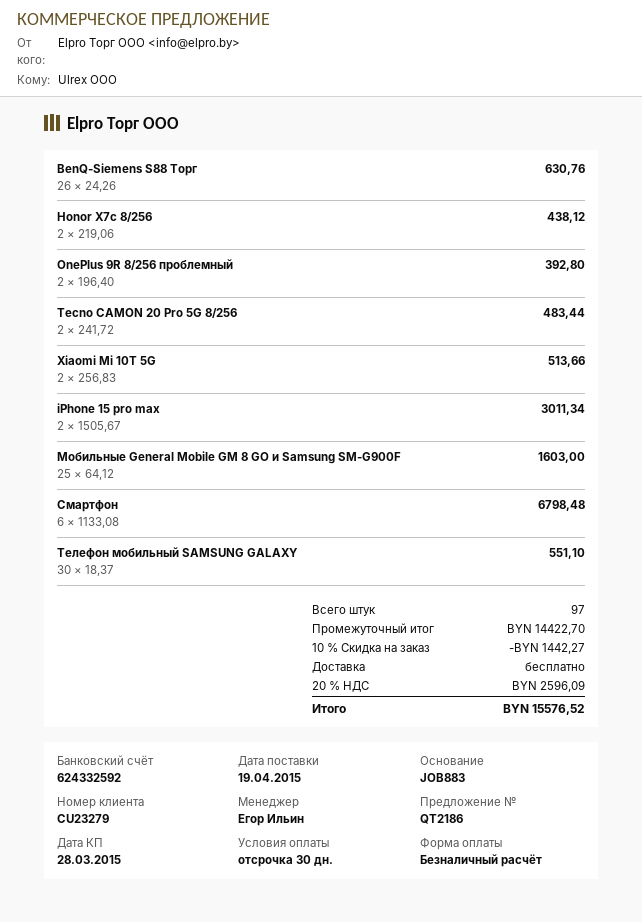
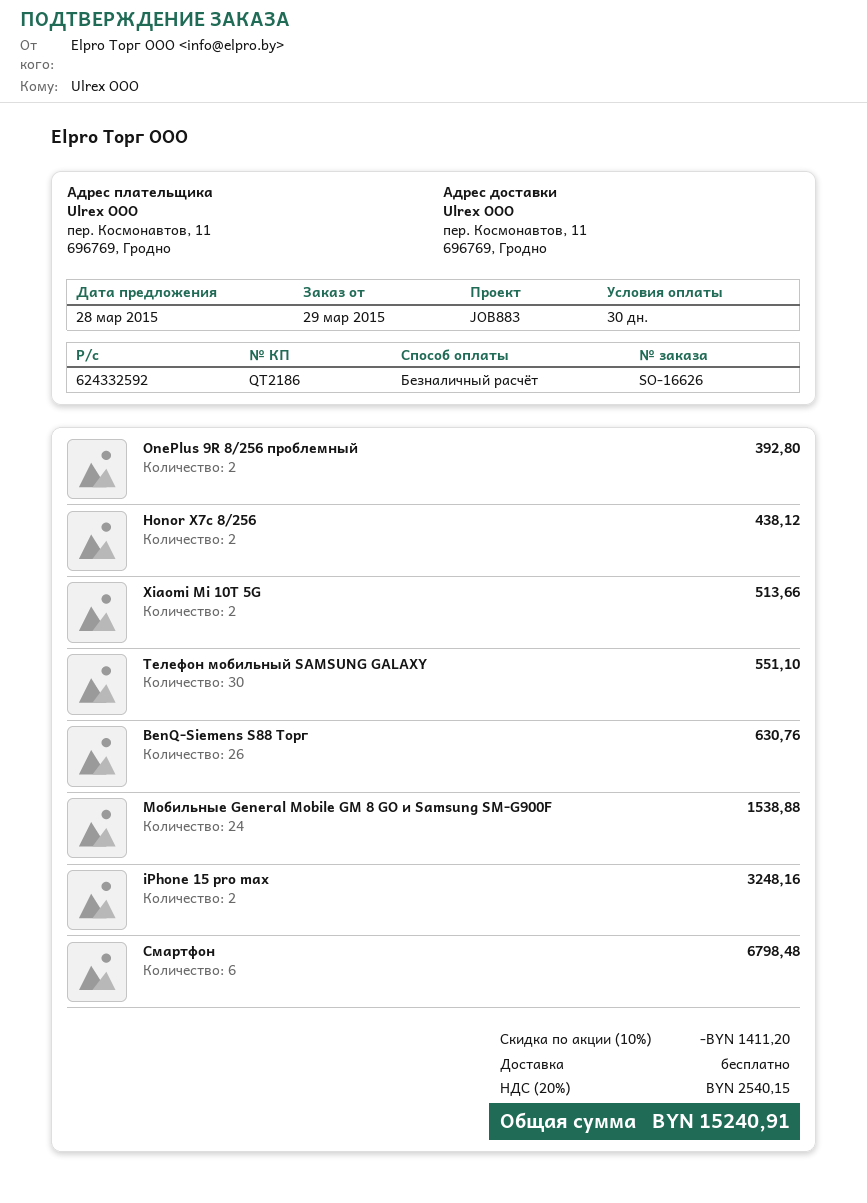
Tecno CAMON 20 Pro 5G 8/256: 2 for 483.44 -> none
iPhone 15 pro max: 2 for 3011.34 -> 2 for 3248.16
Мобильные General Mobile GM 8 GO и Samsung SM-G900F: 25 for 1603.00 -> 24 for 1538.88
discount: 10% = 1442.27 -> 10% = 1411.20
tax: 20% = 2596.09 -> 20% = 2540.15
total: 15576.52 -> 15240.91

